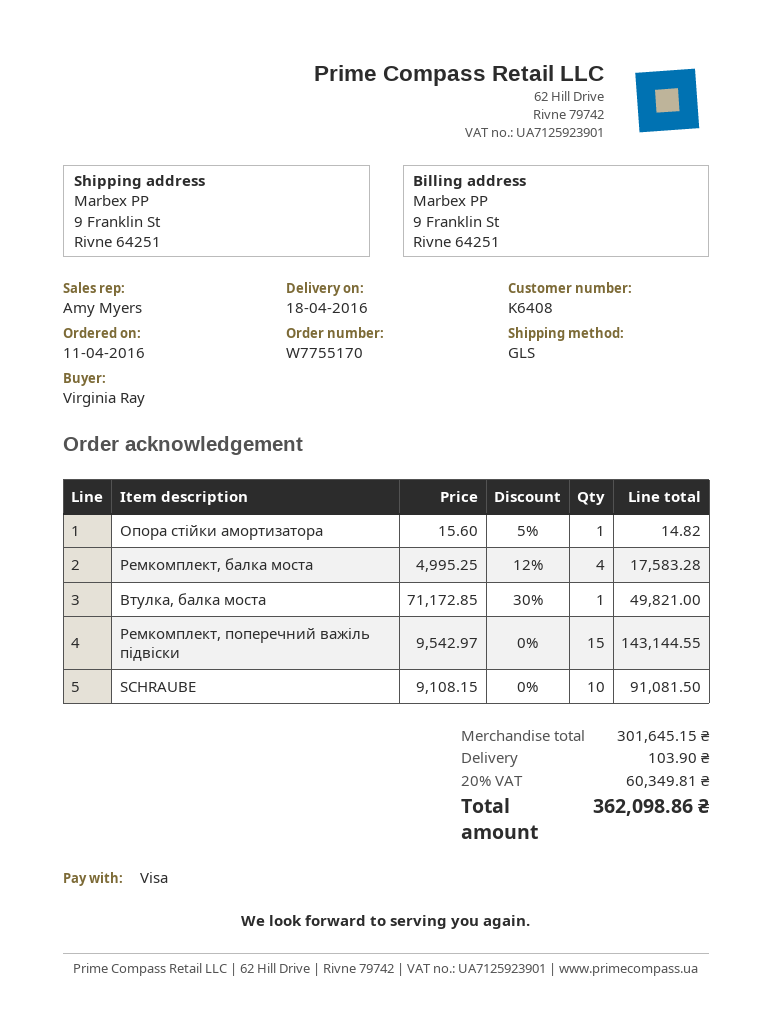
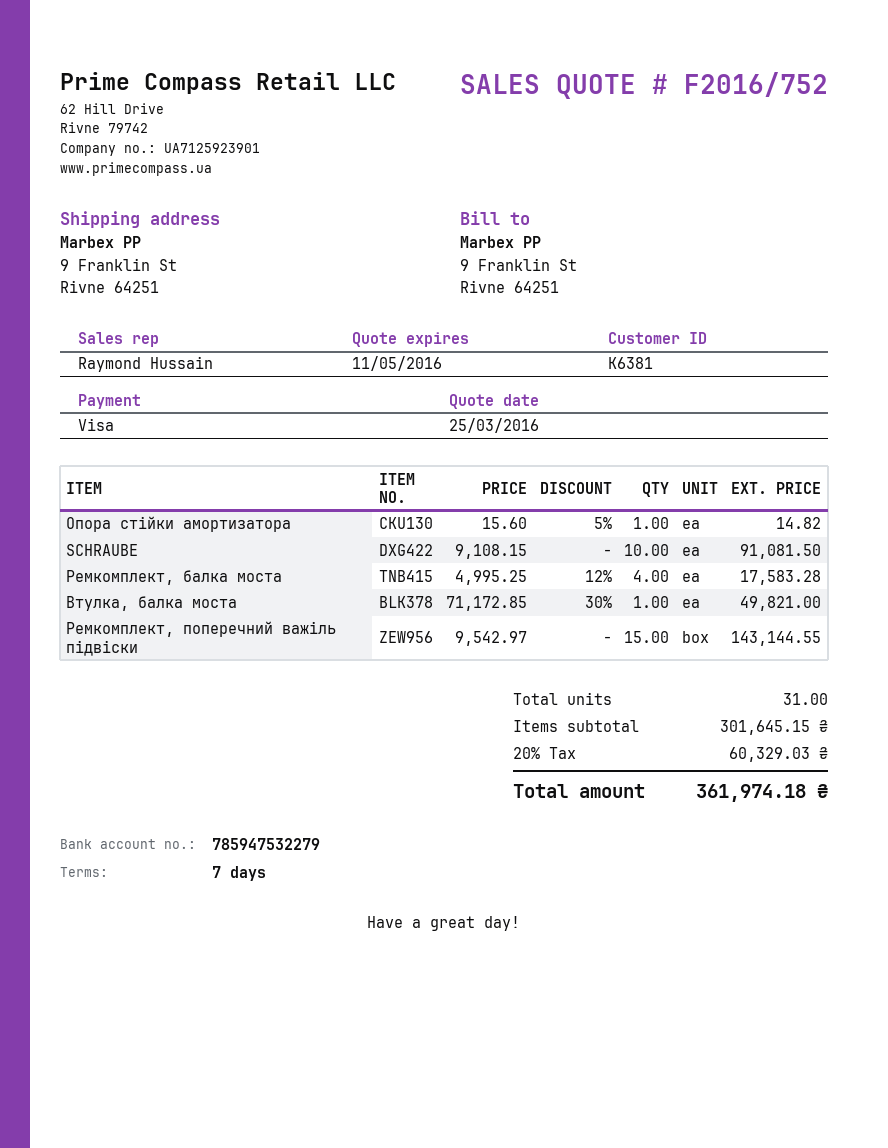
customer number: K6408 -> K6381
sales rep: Amy Myers -> Raymond Hussain
shipping: 103.90 -> none
tax: 20% = 60349.81 -> 20% = 60329.03
total: 362098.86 -> 361974.18

